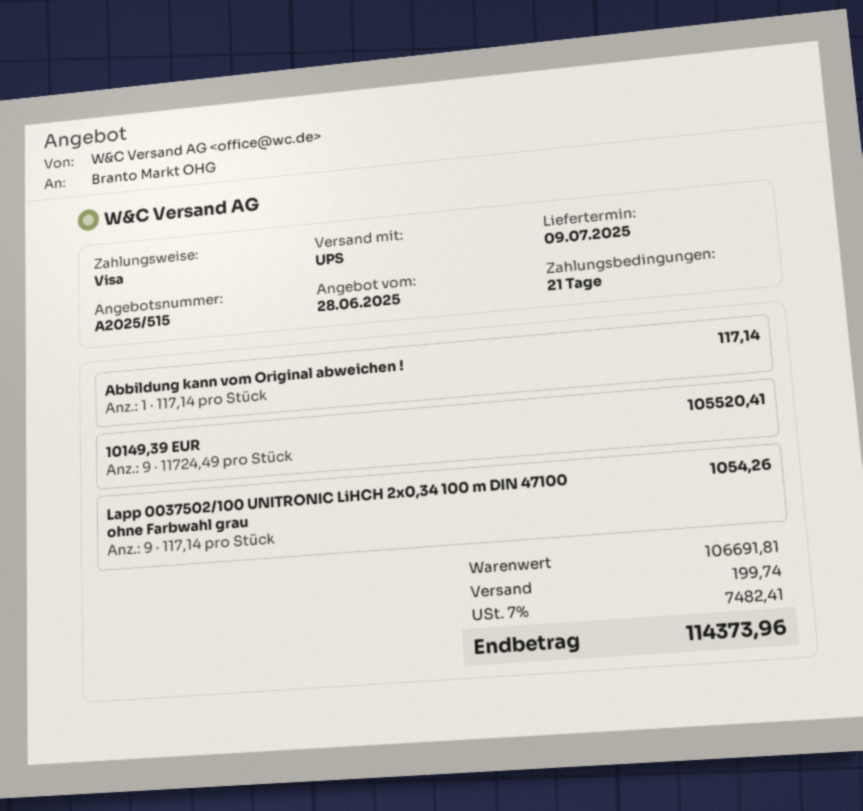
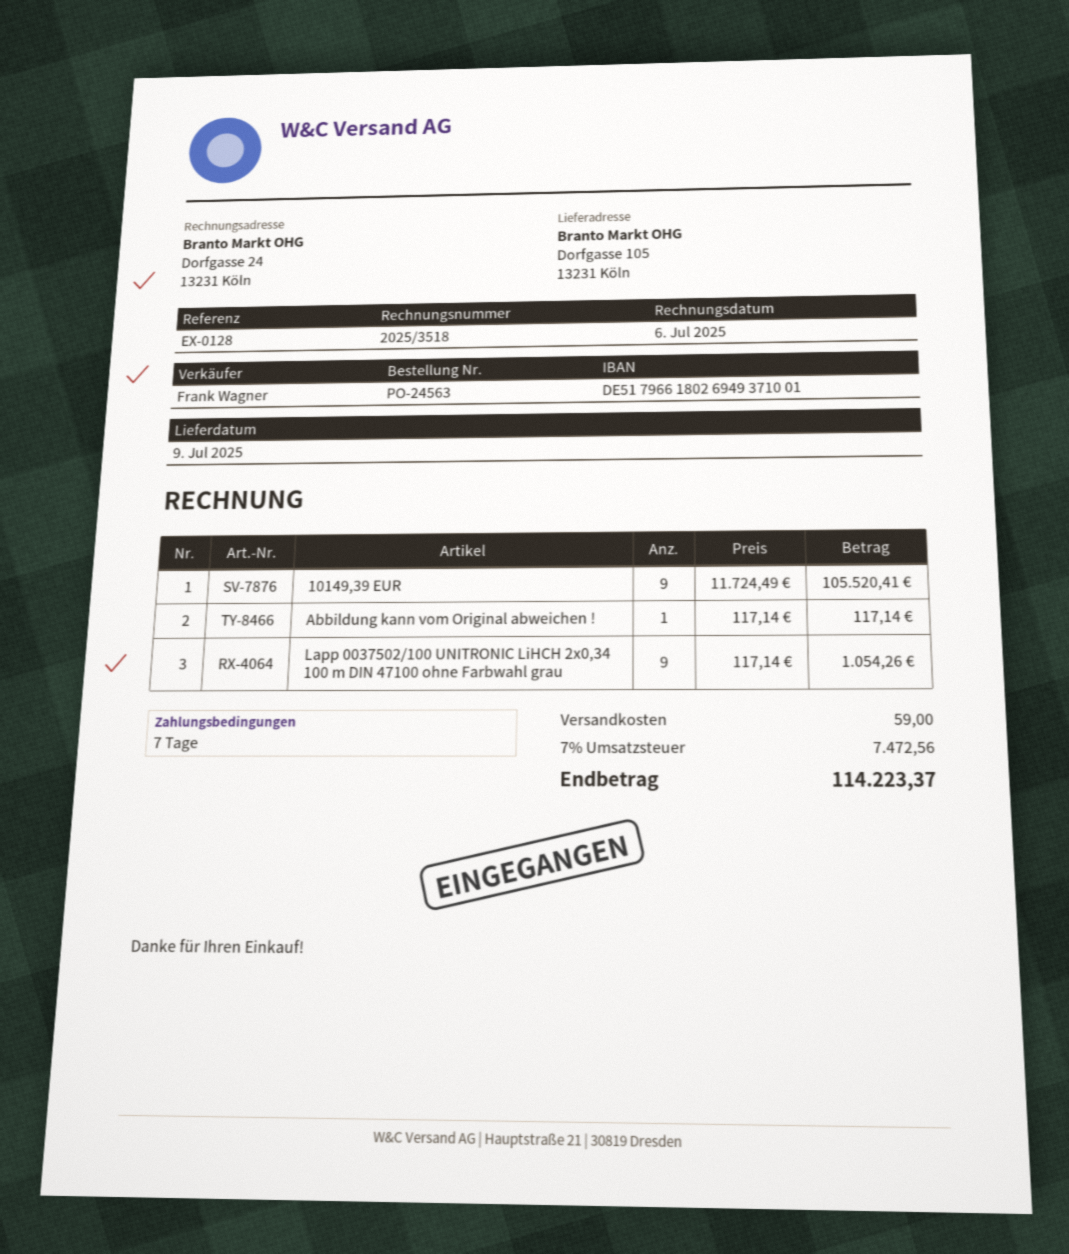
payment terms: 21 days -> 7 days
shipping: 199.74 -> 59.00
tax: 7% = 7482.41 -> 7% = 7472.56
total: 114373.96 -> 114223.37

